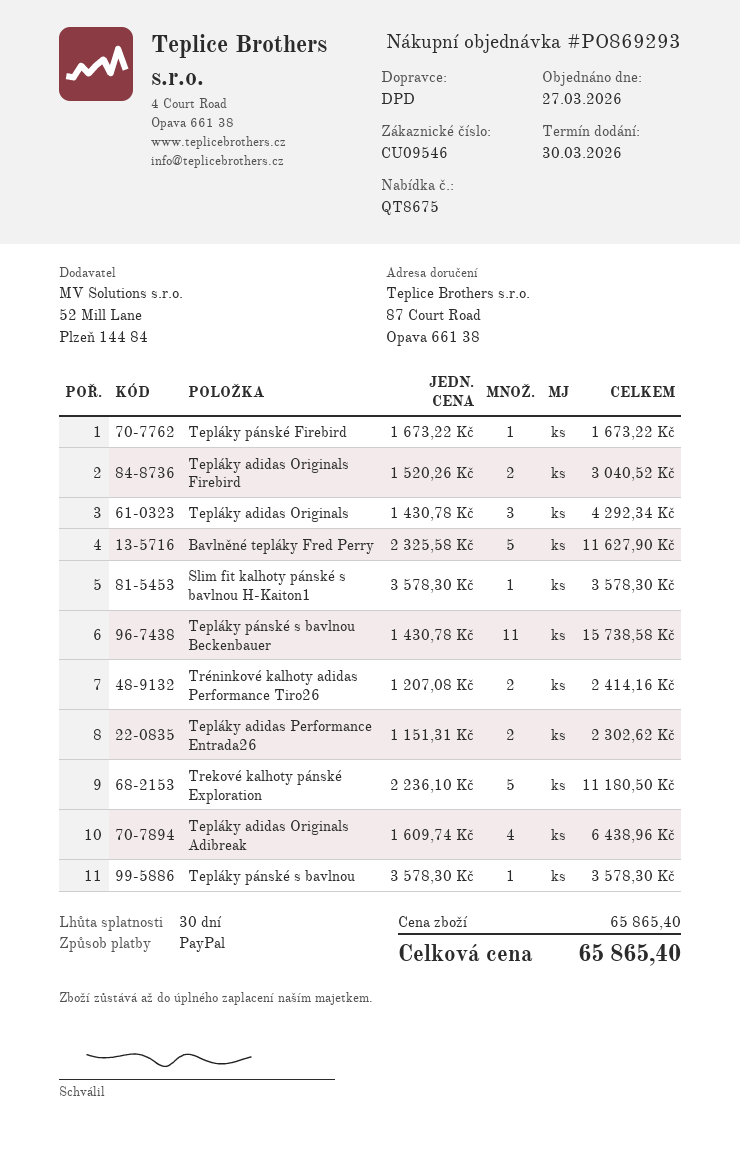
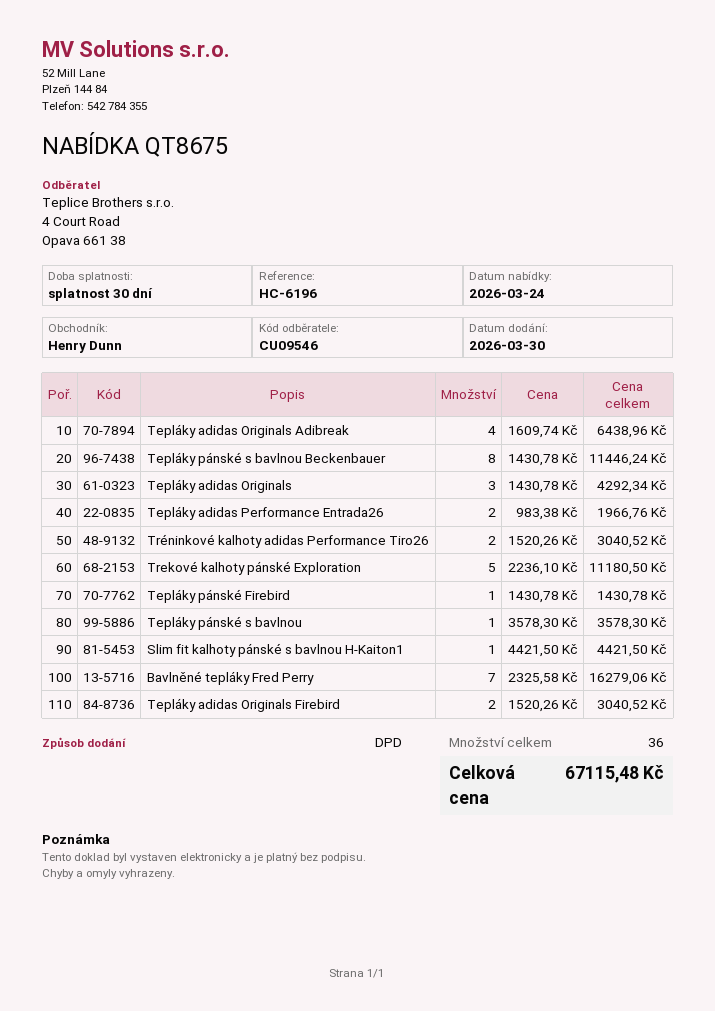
Tepláky pánské Firebird: 1 x 1673.22 = 1673.22 -> 1 x 1430.78 = 1430.78
Bavlněné tepláky Fred Perry: 5 x 2325.58 = 11627.90 -> 7 x 2325.58 = 16279.06
Slim fit kalhoty pánské s bavlnou H-Kaiton1: 1 x 3578.30 = 3578.30 -> 1 x 4421.50 = 4421.50
Tepláky pánské s bavlnou Beckenbauer: 11 x 1430.78 = 15738.58 -> 8 x 1430.78 = 11446.24
Tréninkové kalhoty adidas Performance Tiro26: 2 x 1207.08 = 2414.16 -> 2 x 1520.26 = 3040.52
Tepláky adidas Performance Entrada26: 2 x 1151.31 = 2302.62 -> 2 x 983.38 = 1966.76
total: 65865.40 -> 67115.48

